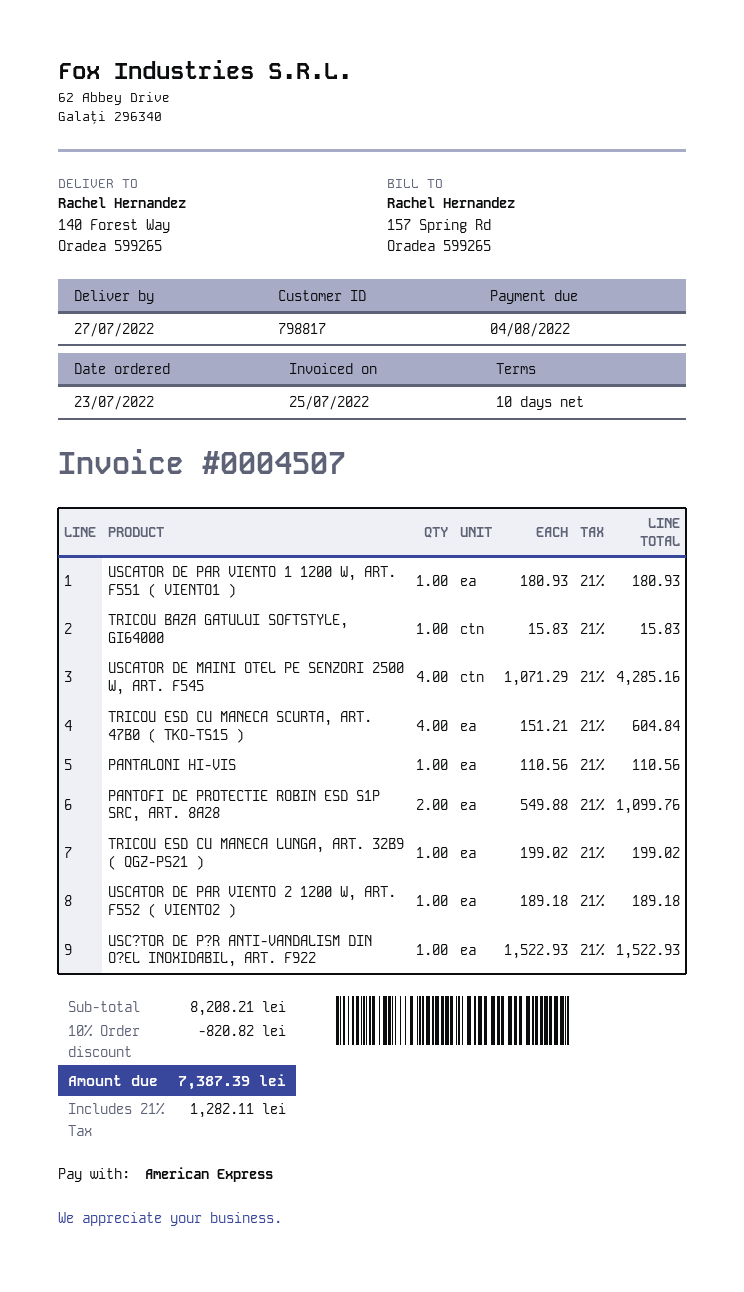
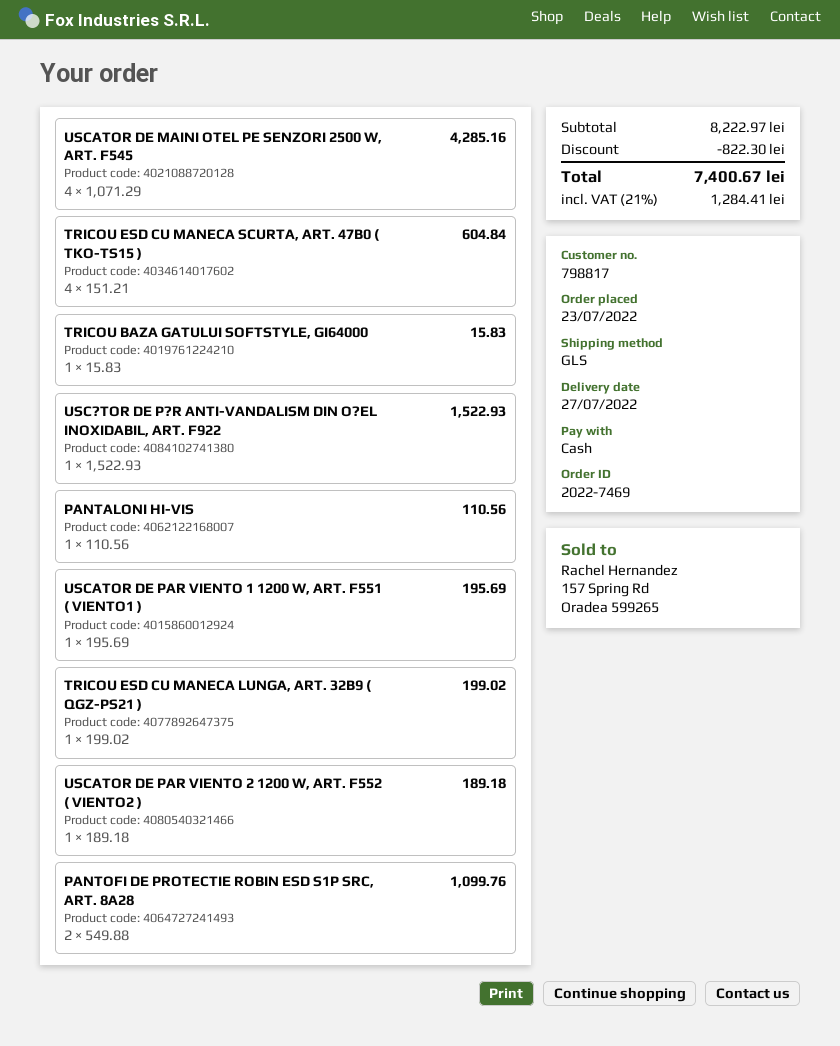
payment method: American Express -> cash
USCATOR DE PAR VIENTO 1 1200 W, ART. F551 ( VIENTO1 ): 1 x 180.93 = 180.93 -> 1 x 195.69 = 195.69
subtotal: 8208.21 -> 8222.97
discount: 820.82 -> 822.30
tax: 21% = 1282.11 -> 21% = 1284.41
total: 7387.39 -> 7400.67

